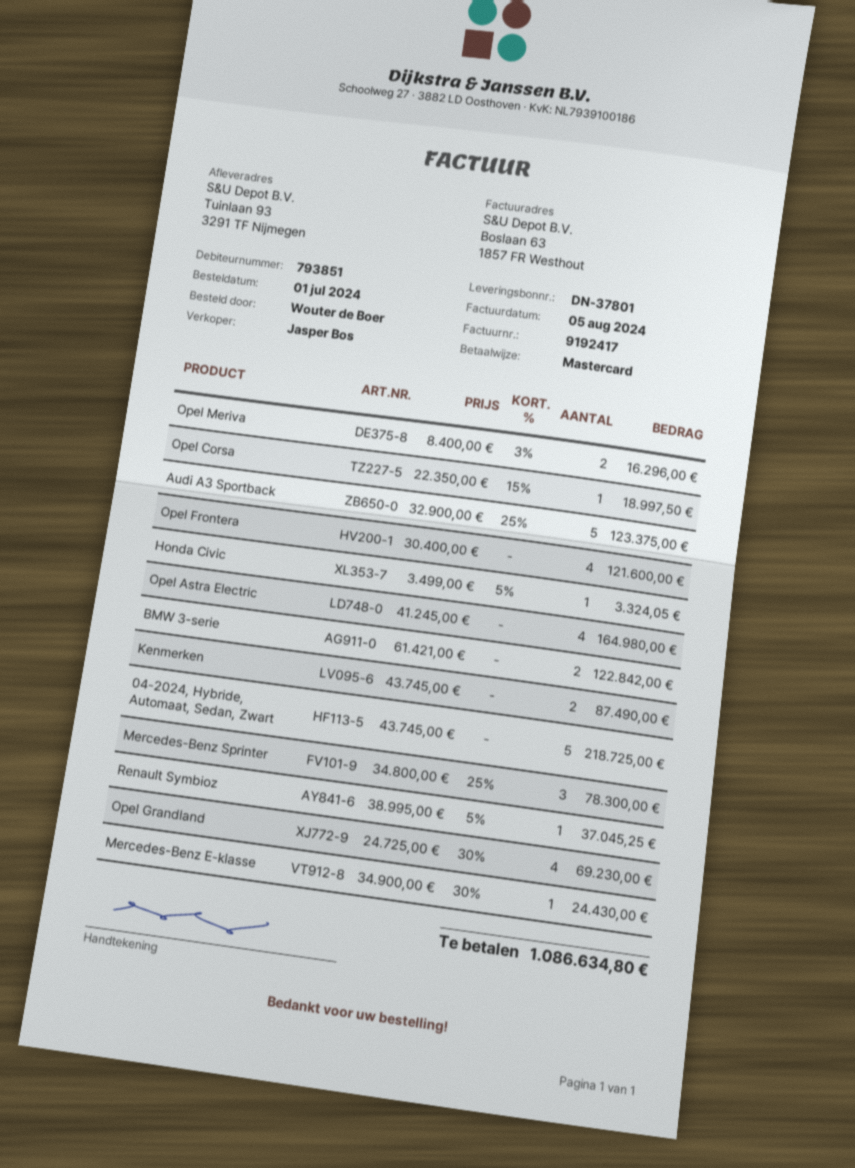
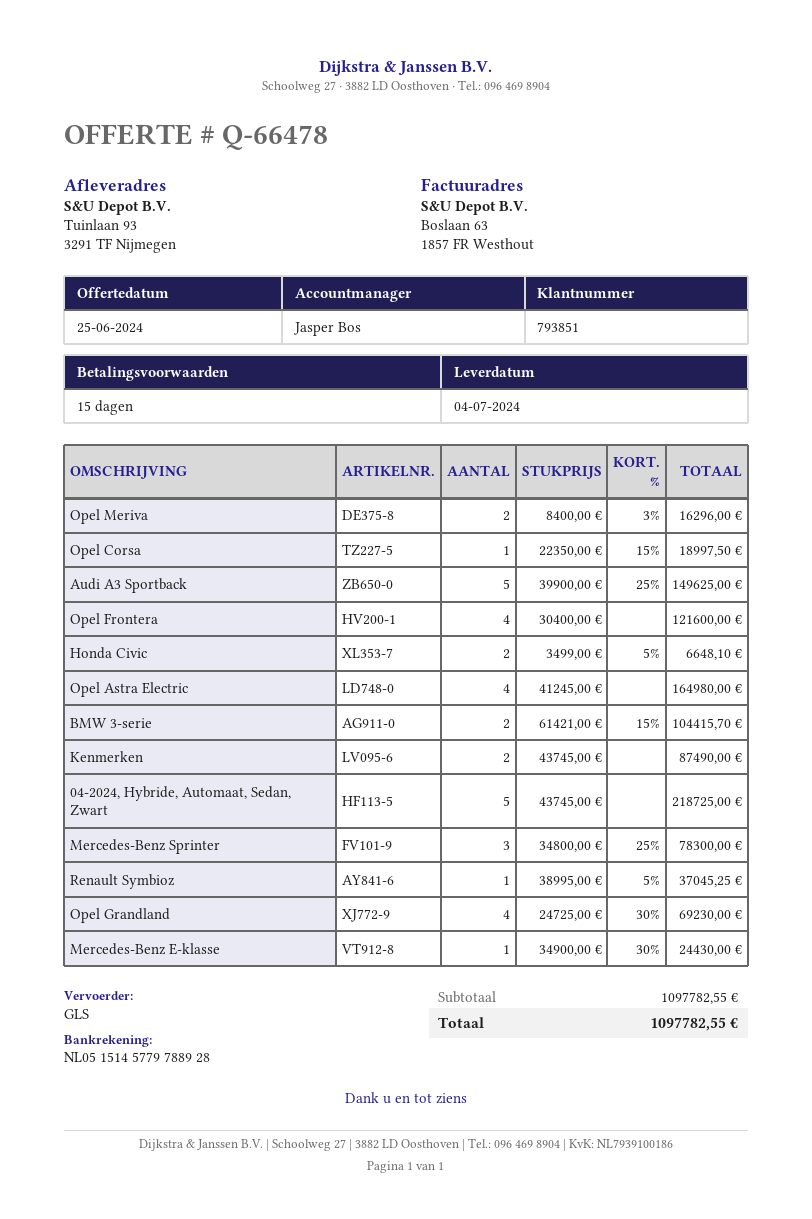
Audi A3 Sportback: 5 x 32900.00 - 25% = 123375.00 -> 5 x 39900.00 - 25% = 149625.00
Honda Civic: 1 x 3499.00 - 5% = 3324.05 -> 2 x 3499.00 - 5% = 6648.10
BMW 3-serie: 2 x 61421.00 = 122842.00 -> 2 x 61421.00 - 15% = 104415.70
total: 1086634.80 -> 1097782.55

